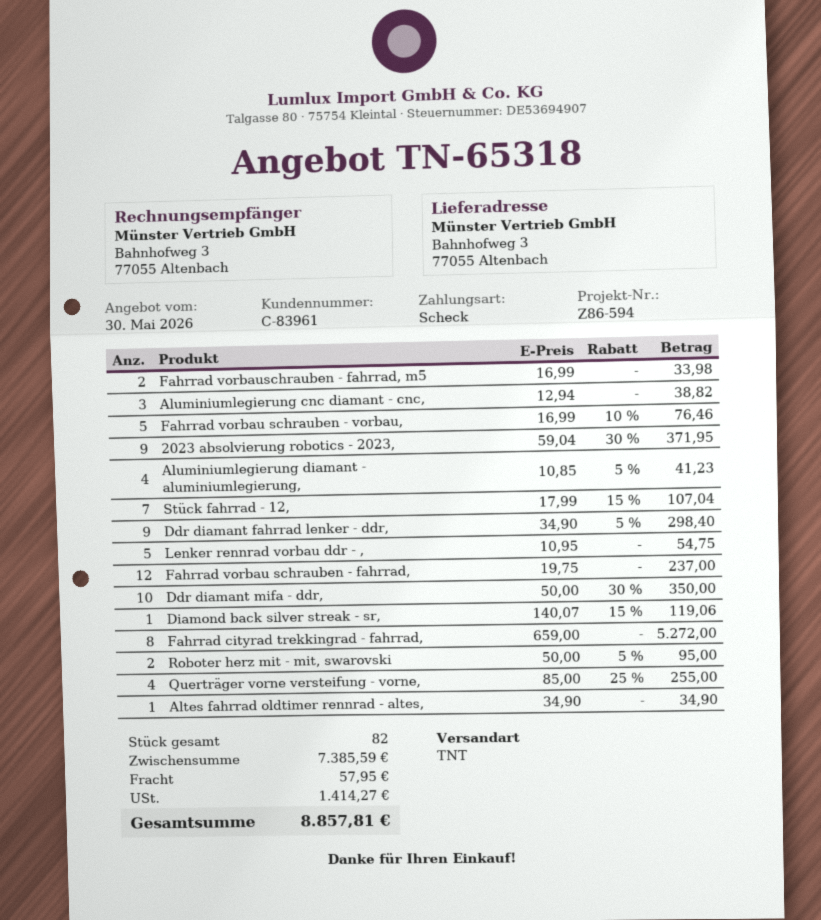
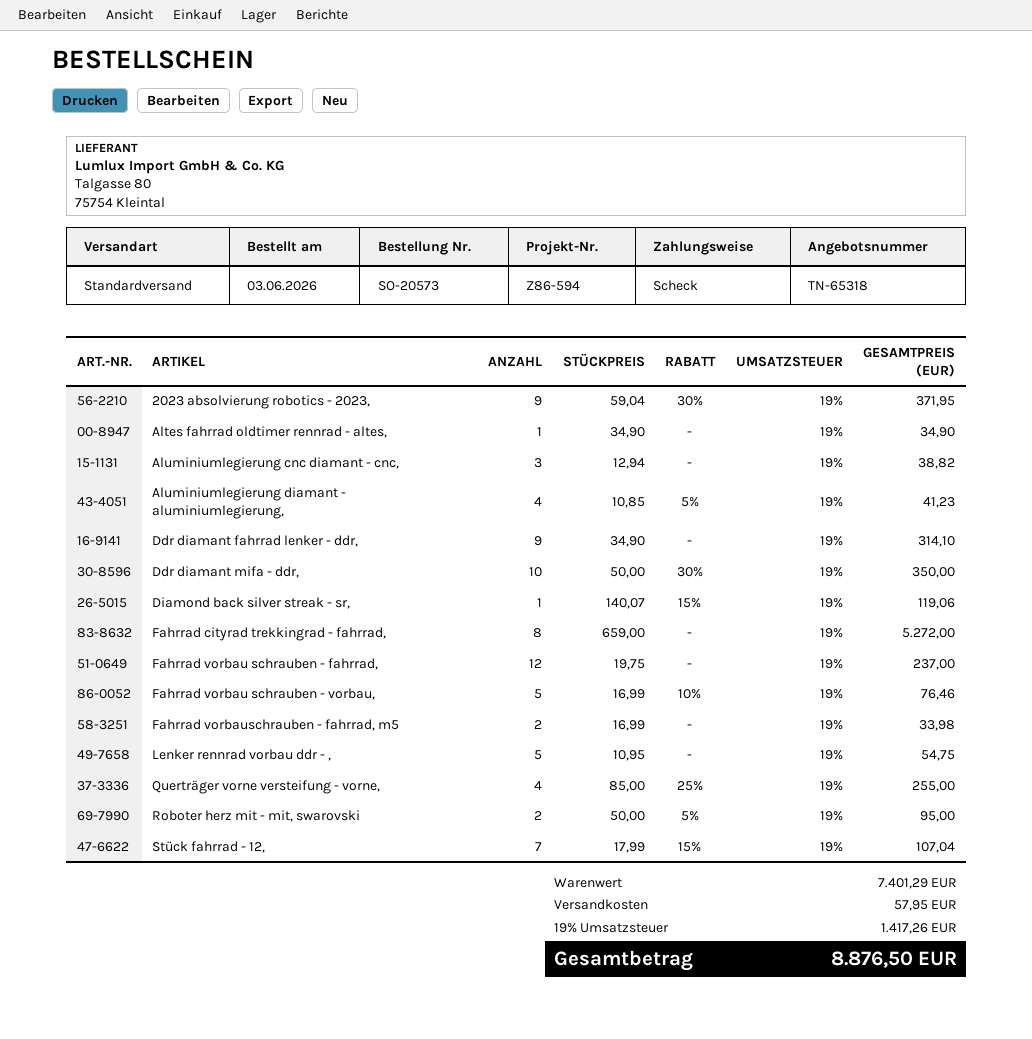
shipping method: TNT -> standard
Ddr diamant fahrrad lenker - ddr,: 9 x 34.90 - 5% = 298.40 -> 9 x 34.90 = 314.10
subtotal: 7385.59 -> 7401.29
tax: 1414.27 -> 1417.26
total: 8857.81 -> 8876.50

